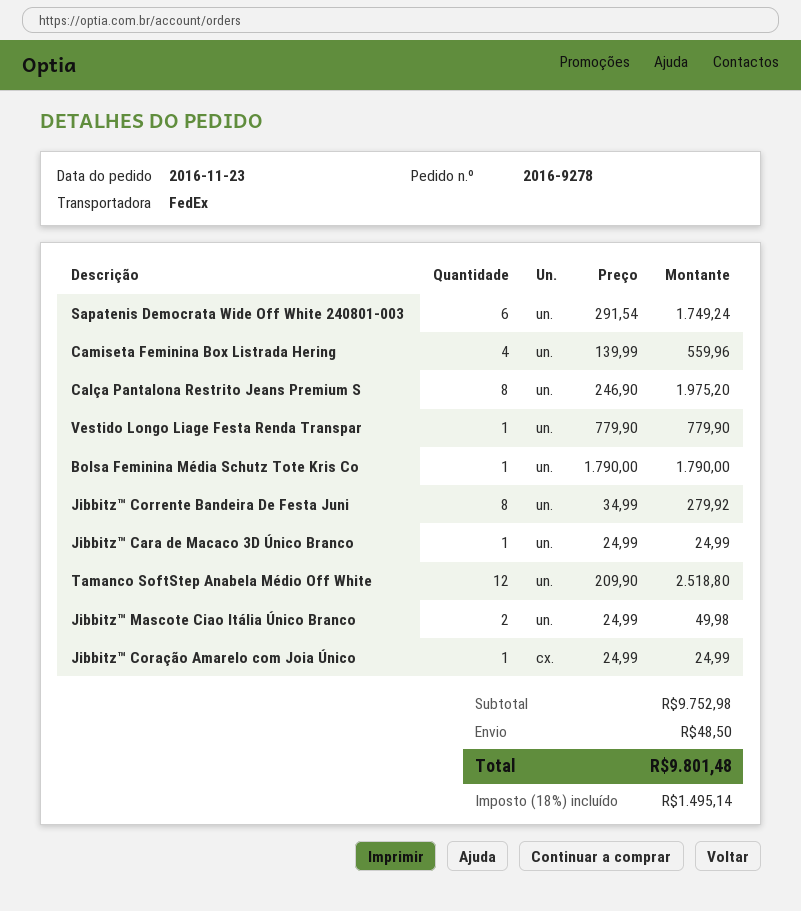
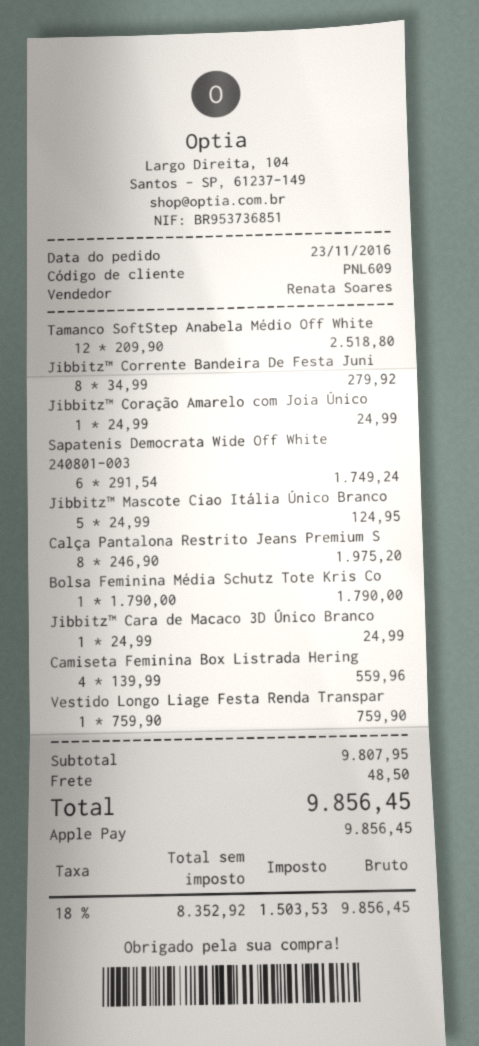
Vestido Longo Liage Festa Renda Transpar: 1 x 779.90 = 779.90 -> 1 x 759.90 = 759.90
Jibbitz™ Mascote Ciao Itália Único Branco: 2 x 24.99 = 49.98 -> 5 x 24.99 = 124.95
subtotal: 9752.98 -> 9807.95
tax: 18% = 1495.14 -> 18% = 1503.53
total: 9801.48 -> 9856.45

